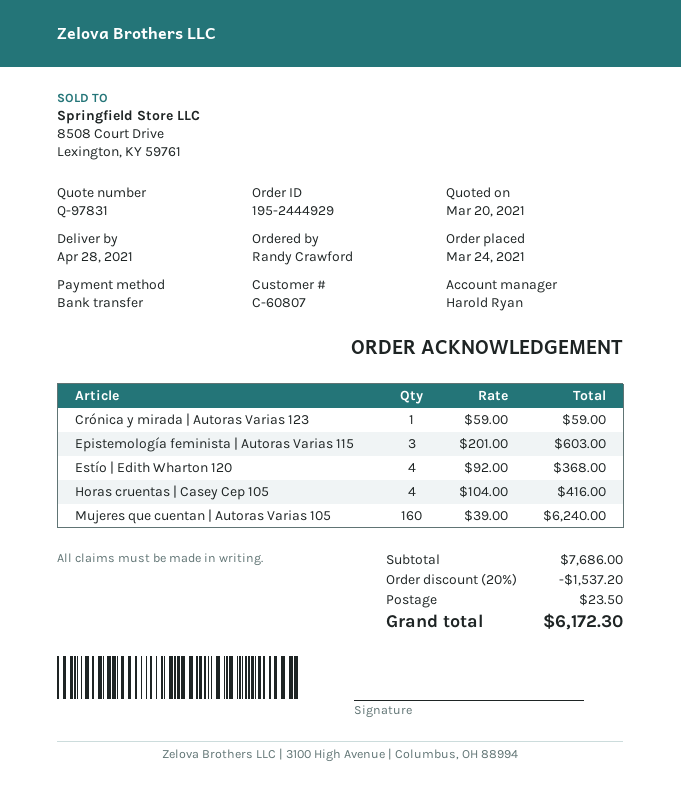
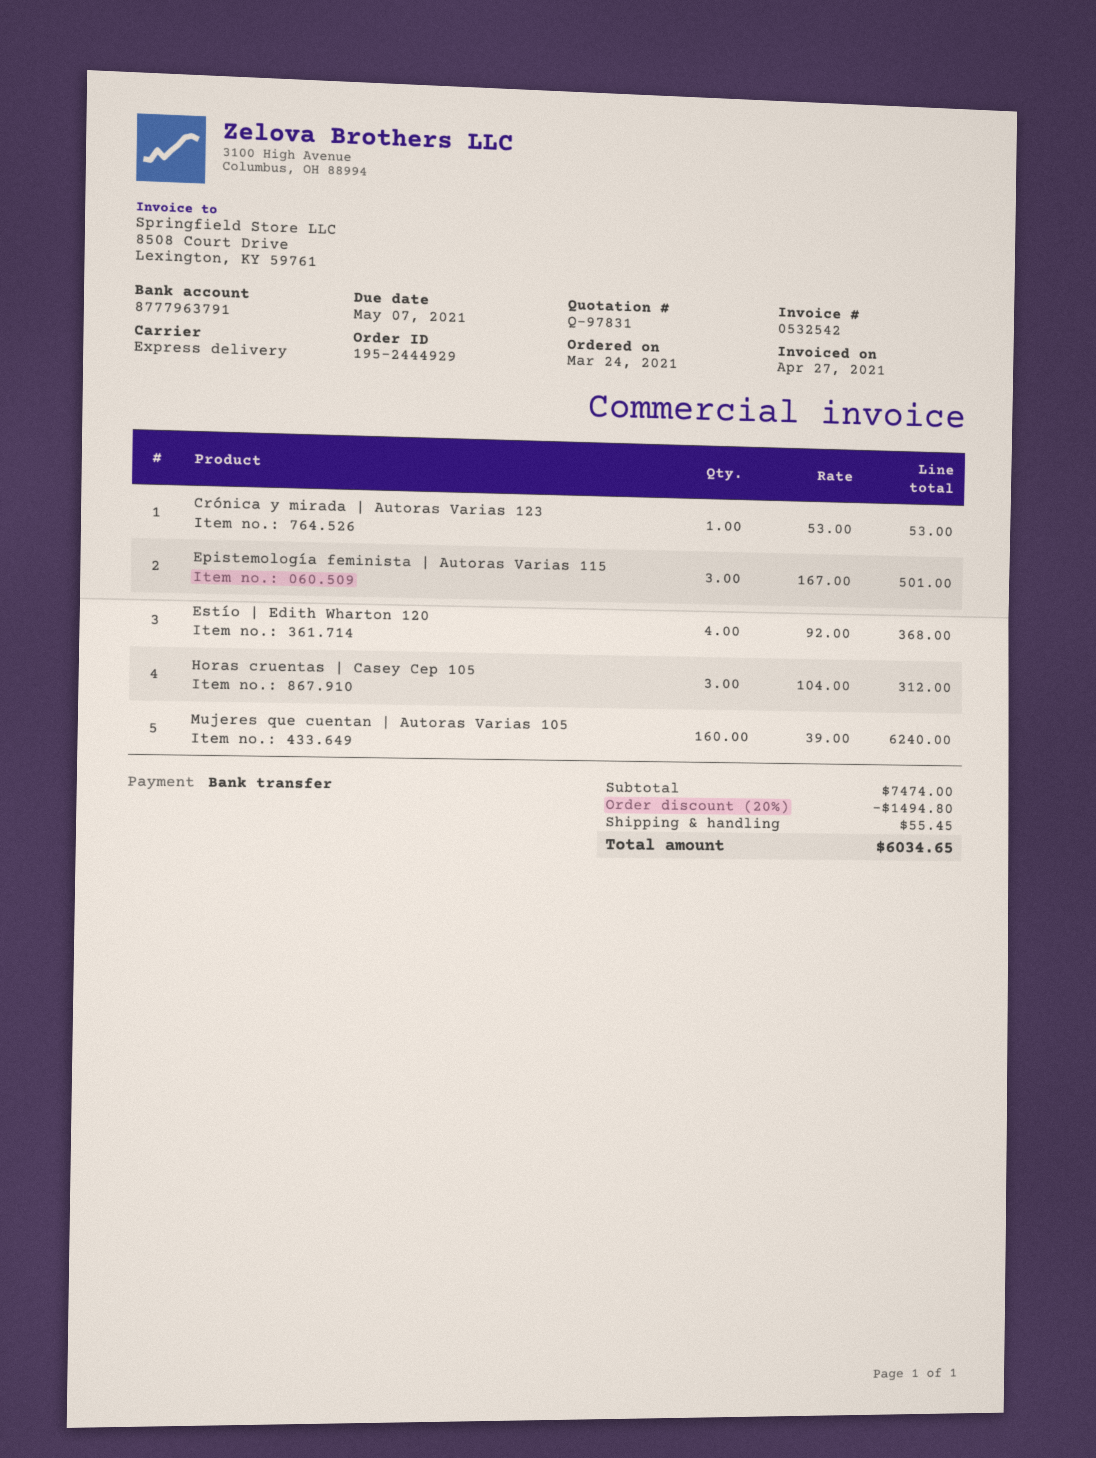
Crónica y mirada | Autoras Varias 123: 1 x 59.00 = 59.00 -> 1 x 53.00 = 53.00
Epistemología feminista | Autoras Varias 115: 3 x 201.00 = 603.00 -> 3 x 167.00 = 501.00
Horas cruentas | Casey Cep 105: 4 x 104.00 = 416.00 -> 3 x 104.00 = 312.00
subtotal: 7686.00 -> 7474.00
discount: 20% = 1537.20 -> 20% = 1494.80
shipping: 23.50 -> 55.45
total: 6172.30 -> 6034.65

